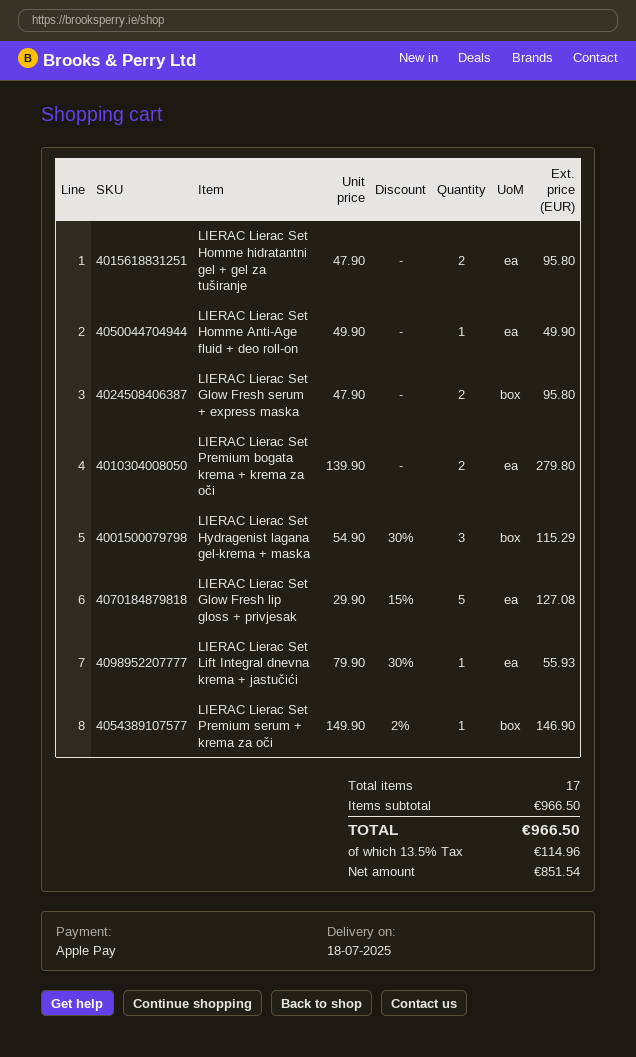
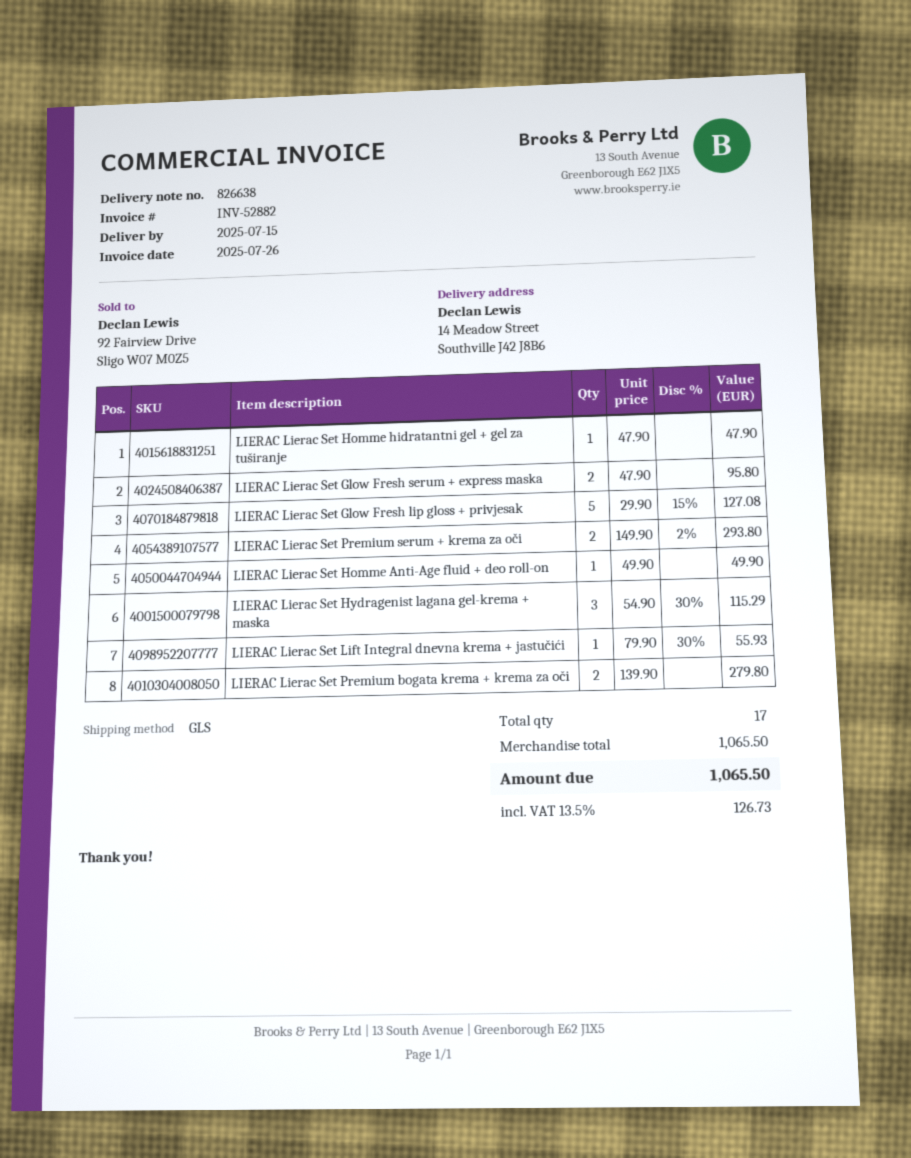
delivery date: 2025-07-18 -> 2025-07-15
LIERAC Lierac Set Homme hidratantni gel + gel za tuširanje: 2 x 47.90 = 95.80 -> 1 x 47.90 = 47.90
LIERAC Lierac Set Premium serum + krema za oči: 1 x 149.90 - 2% = 146.90 -> 2 x 149.90 - 2% = 293.80
subtotal: 966.50 -> 1065.50
tax: 13.5% = 114.96 -> 13.5% = 126.73
total: 966.50 -> 1065.50

